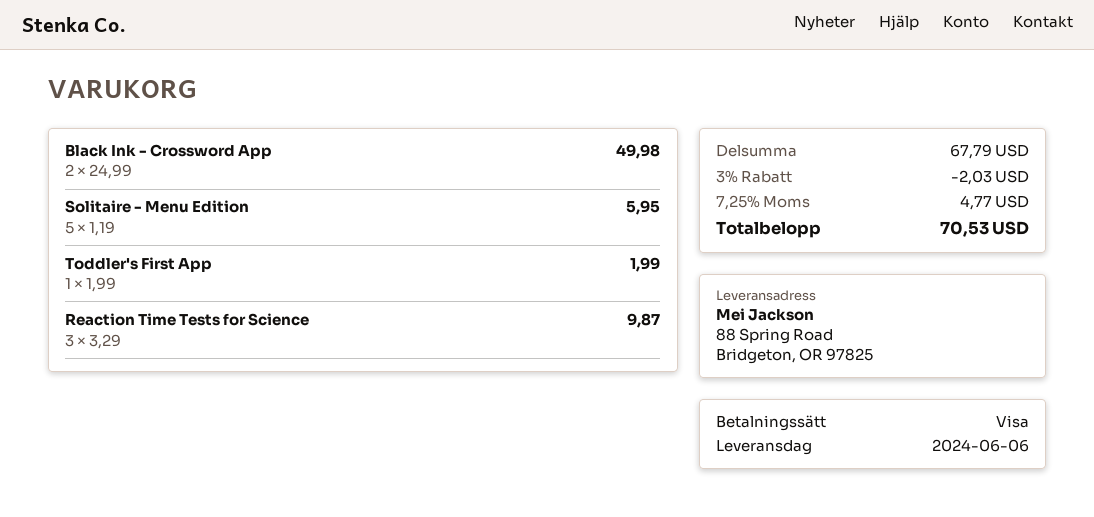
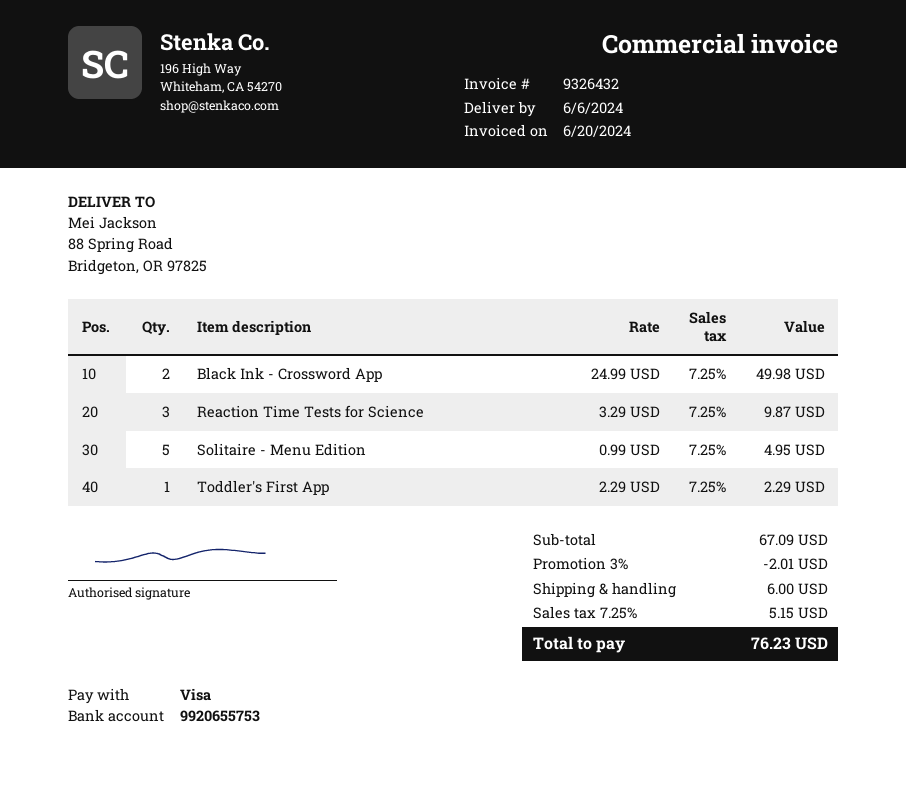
Solitaire - Menu Edition: 5 x 1.19 = 5.95 -> 5 x 0.99 = 4.95
Toddler's First App: 1 x 1.99 = 1.99 -> 1 x 2.29 = 2.29
subtotal: 67.79 -> 67.09
discount: 3% = 2.03 -> 3% = 2.01
shipping: none -> 6.00
tax: 7.25% = 4.77 -> 7.25% = 5.15
total: 70.53 -> 76.23

